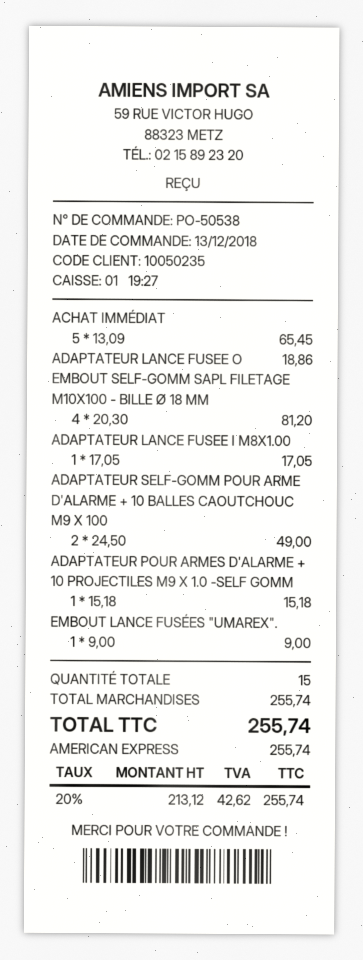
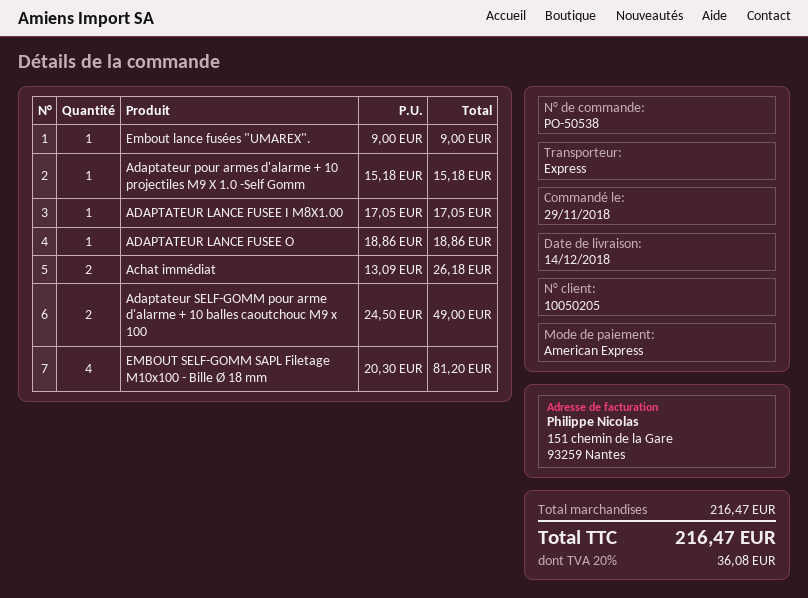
order date: 2018-12-13 -> 2018-11-29
customer number: 10050235 -> 10050205
ACHAT IMMÉDIAT: 5 x 13.09 = 65.45 -> 2 x 13.09 = 26.18
subtotal: 255.74 -> 216.47
tax: 20% = 42.62 -> 20% = 36.08
total: 255.74 -> 216.47

